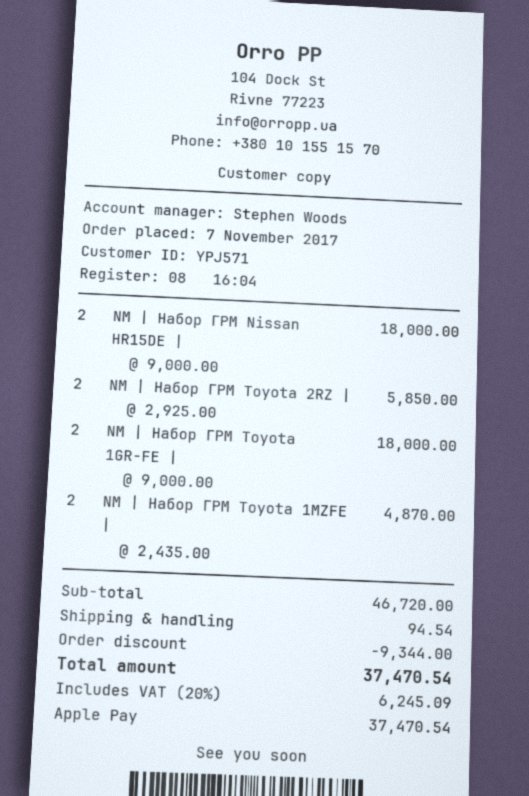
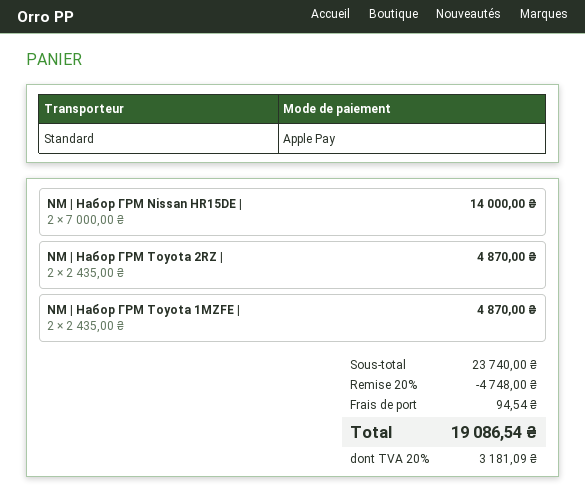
NM | Набор ГРМ Nissan HR15DE |: 2 x 9000.00 = 18000.00 -> 2 x 7000.00 = 14000.00
NM | Набор ГРМ Toyota 2RZ |: 2 x 2925.00 = 5850.00 -> 2 x 2435.00 = 4870.00
NM | Набор ГРМ Toyota 1GR-FE |: 2 x 9000.00 = 18000.00 -> none
subtotal: 46720.00 -> 23740.00
discount: 9344.00 -> 4748.00
tax: 20% = 6245.09 -> 20% = 3181.09
total: 37470.54 -> 19086.54

